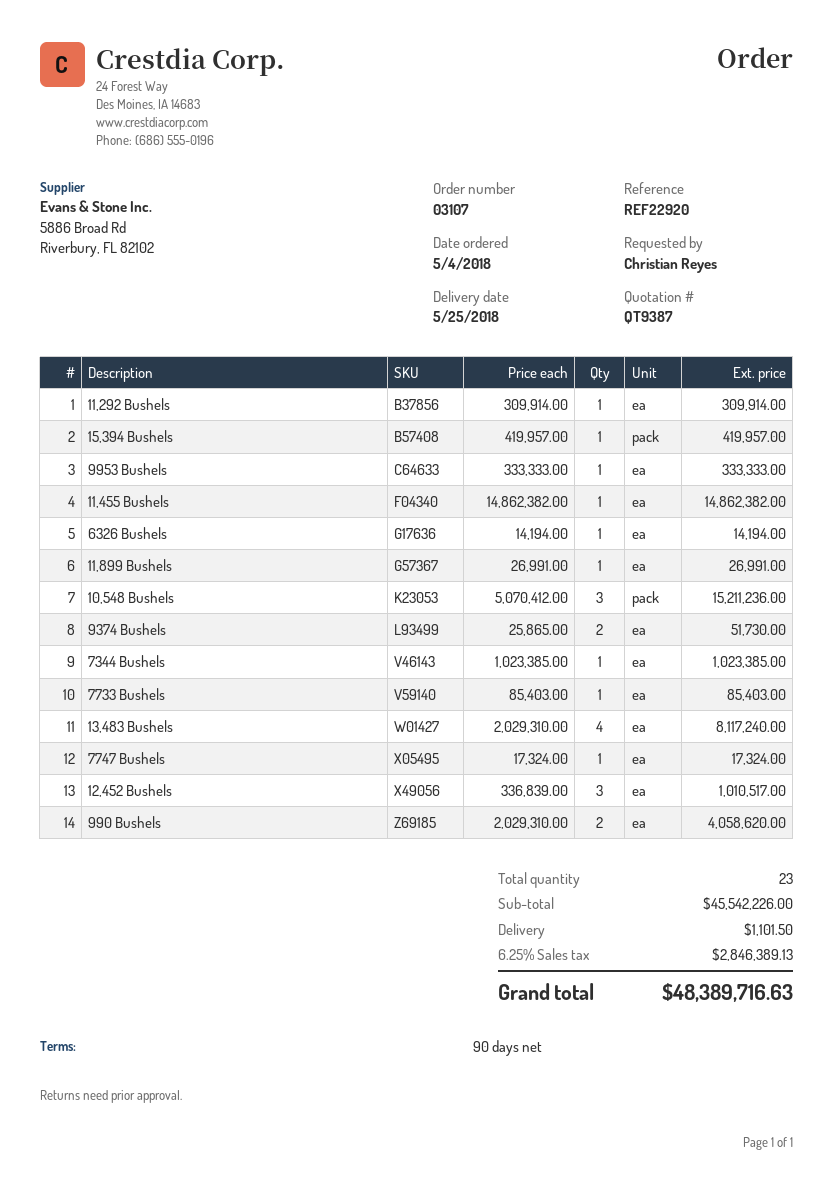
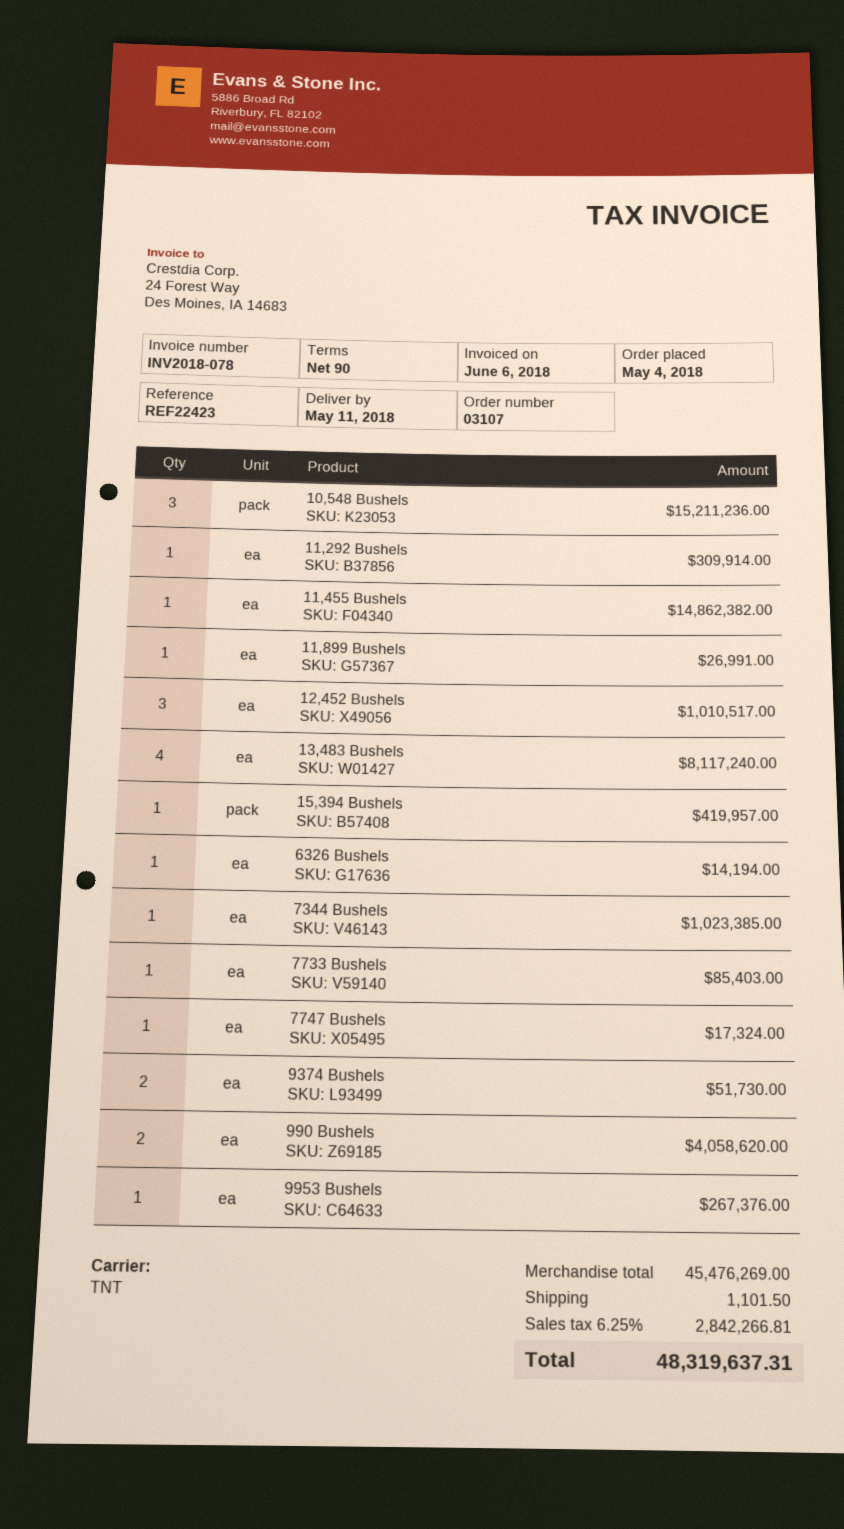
delivery date: 2018-05-25 -> 2018-05-11
reference: REF22920 -> REF22423
9953 Bushels: 1 for 333333.00 -> 1 for 267376.00
subtotal: 45542226.00 -> 45476269.00
tax: 6.25% = 2846389.13 -> 6.25% = 2842266.81
total: 48389716.63 -> 48319637.31

